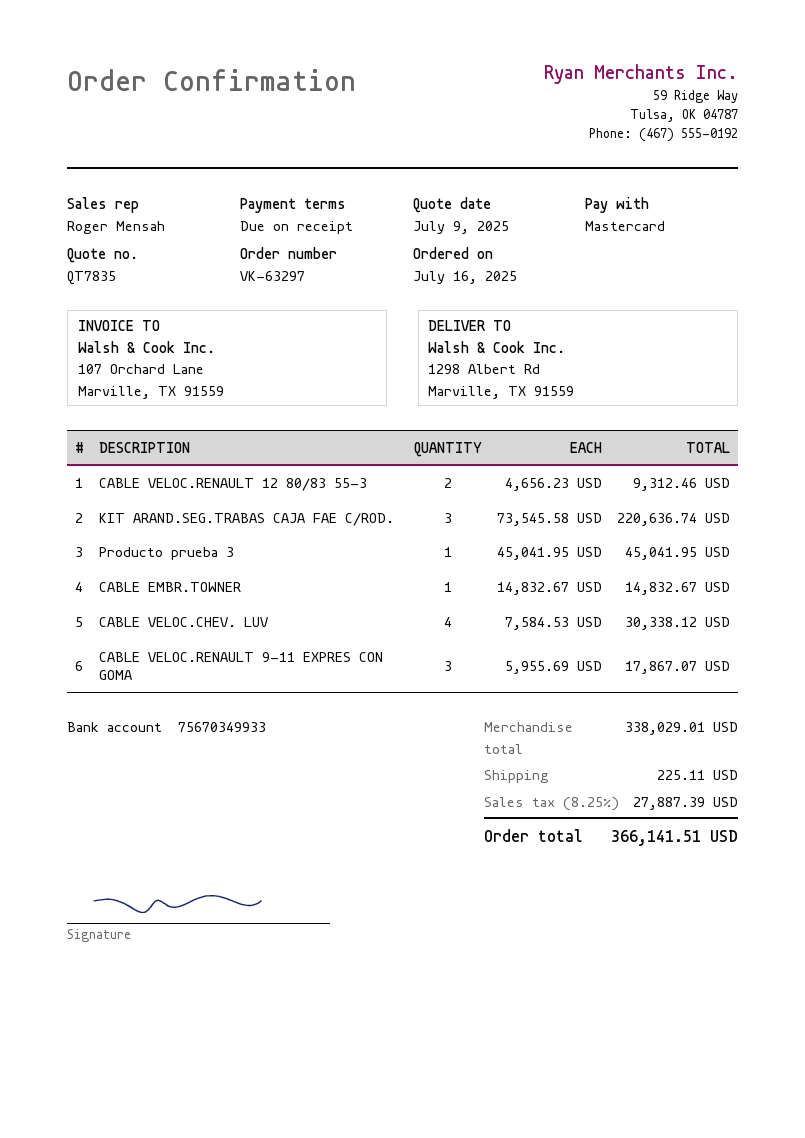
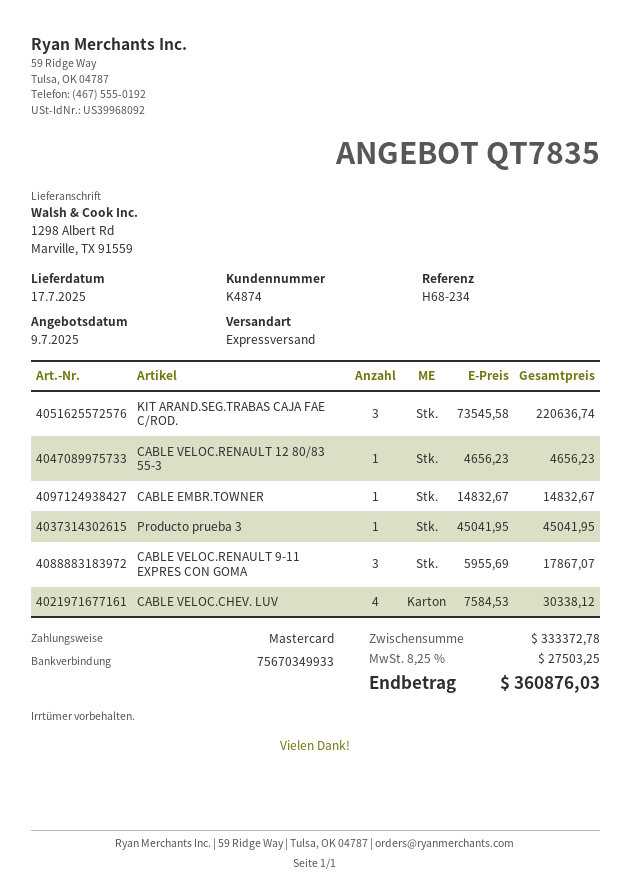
CABLE VELOC.RENAULT 12 80/83 55-3: 2 x 4656.23 = 9312.46 -> 1 x 4656.23 = 4656.23
subtotal: 338029.01 -> 333372.78
shipping: 225.11 -> none
tax: 8.25% = 27887.39 -> 8.25% = 27503.25
total: 366141.51 -> 360876.03

